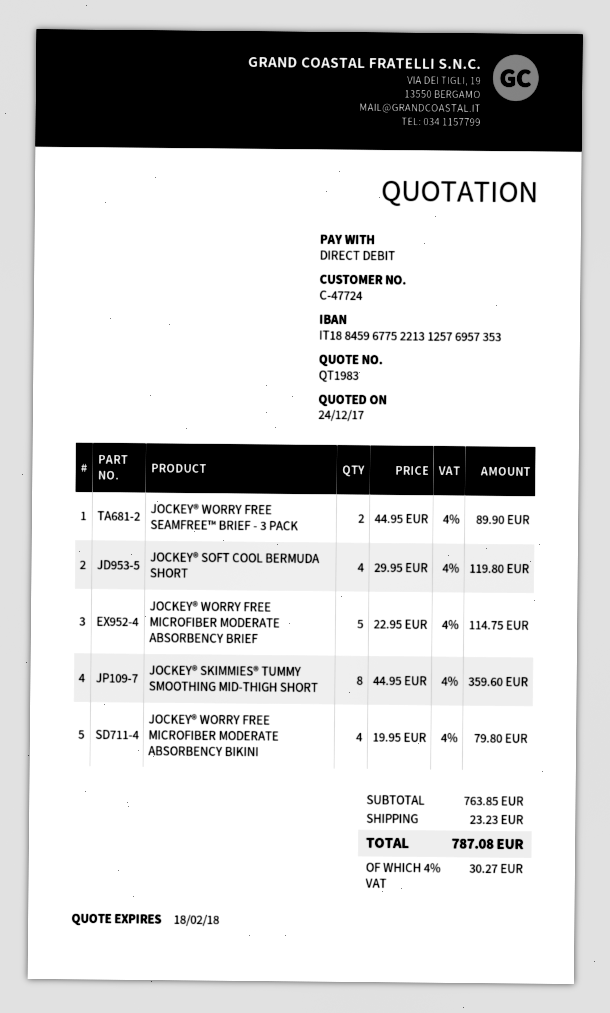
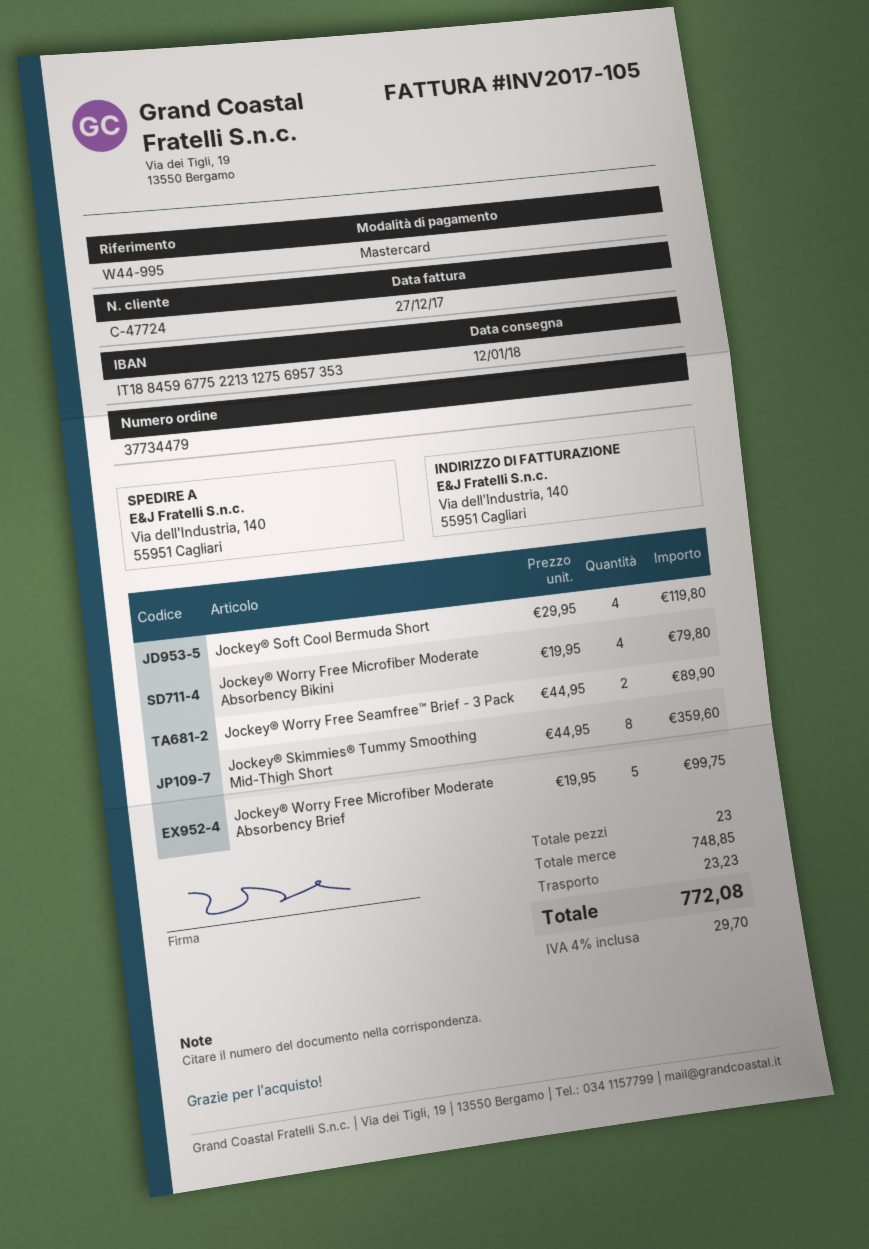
payment method: direct debit -> Mastercard
bank account: IT1884596775221312576957353 -> IT1884596775221312756957353
JOCKEY® WORRY FREE MICROFIBER MODERATE ABSORBENCY BRIEF: 5 x 22.95 = 114.75 -> 5 x 19.95 = 99.75
subtotal: 763.85 -> 748.85
tax: 4% = 30.27 -> 4% = 29.70
total: 787.08 -> 772.08

